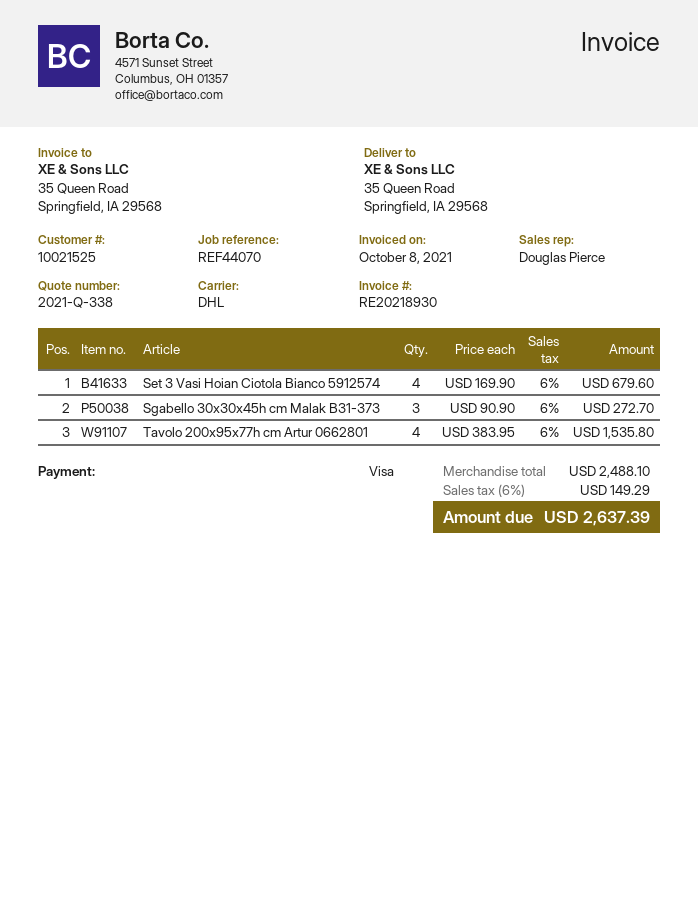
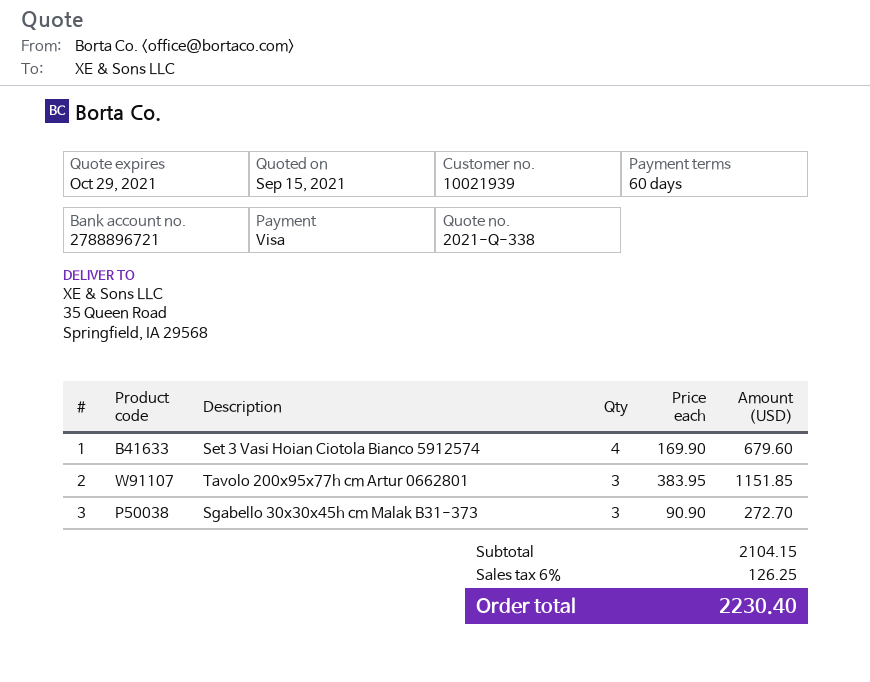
customer number: 10021525 -> 10021939
Tavolo 200x95x77h cm Artur 0662801: 4 x 383.95 = 1535.80 -> 3 x 383.95 = 1151.85
subtotal: 2488.10 -> 2104.15
tax: 6% = 149.29 -> 6% = 126.25
total: 2637.39 -> 2230.40

